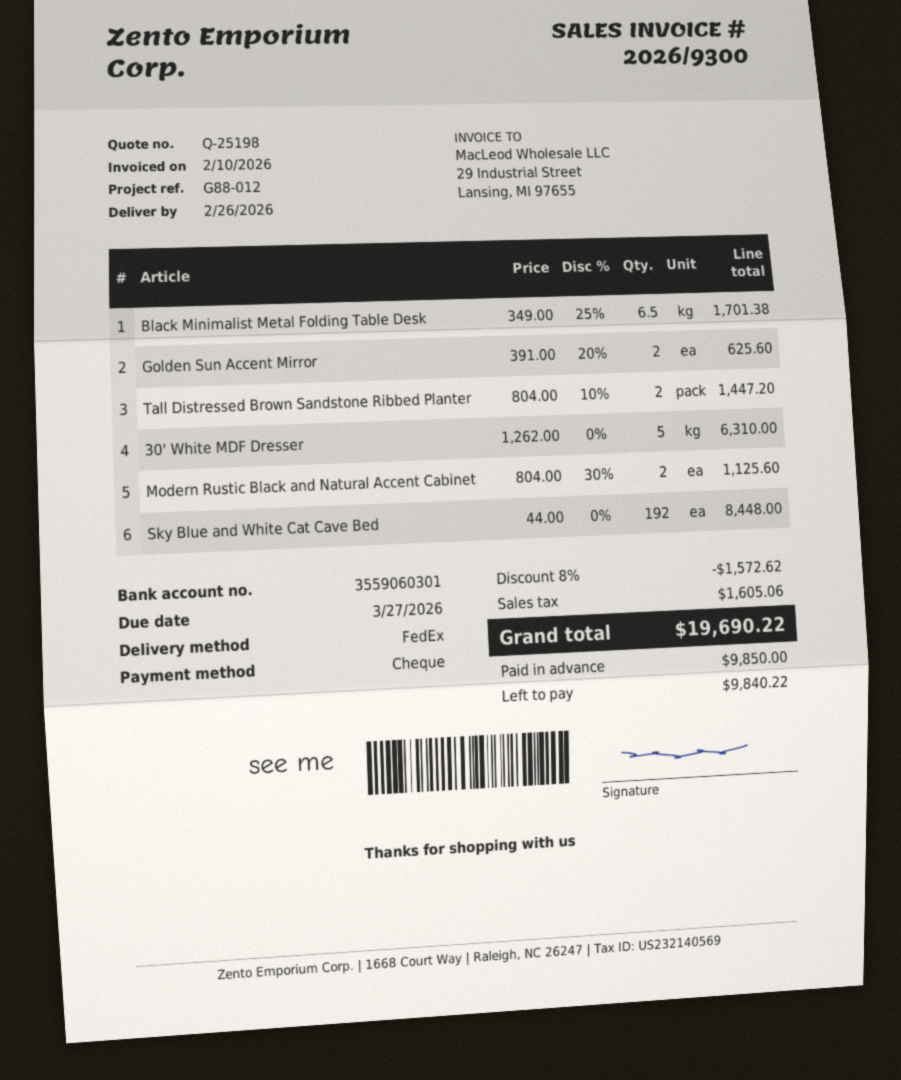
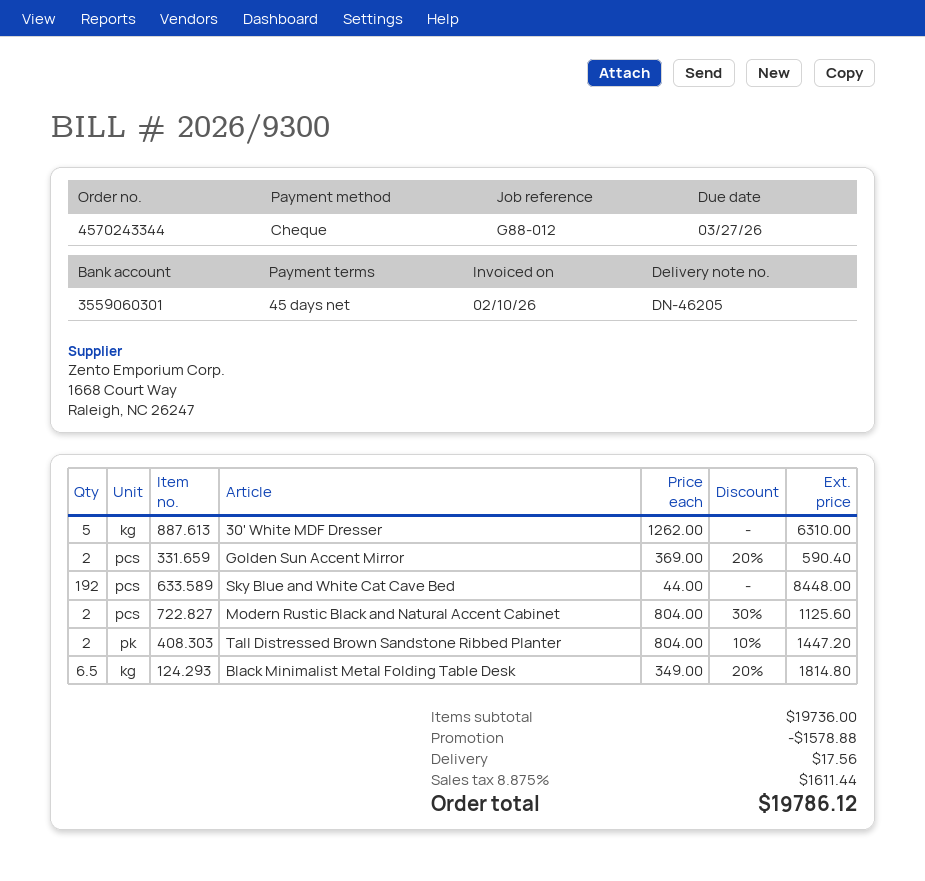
Black Minimalist Metal Folding Table Desk: 6.5 x 349.00 - 25% = 1701.38 -> 6.5 x 349.00 - 20% = 1814.80
Golden Sun Accent Mirror: 2 x 391.00 - 20% = 625.60 -> 2 x 369.00 - 20% = 590.40
discount: 1572.62 -> 1578.88
shipping: none -> 17.56
tax: 1605.06 -> 1611.44
total: 19690.22 -> 19786.12

